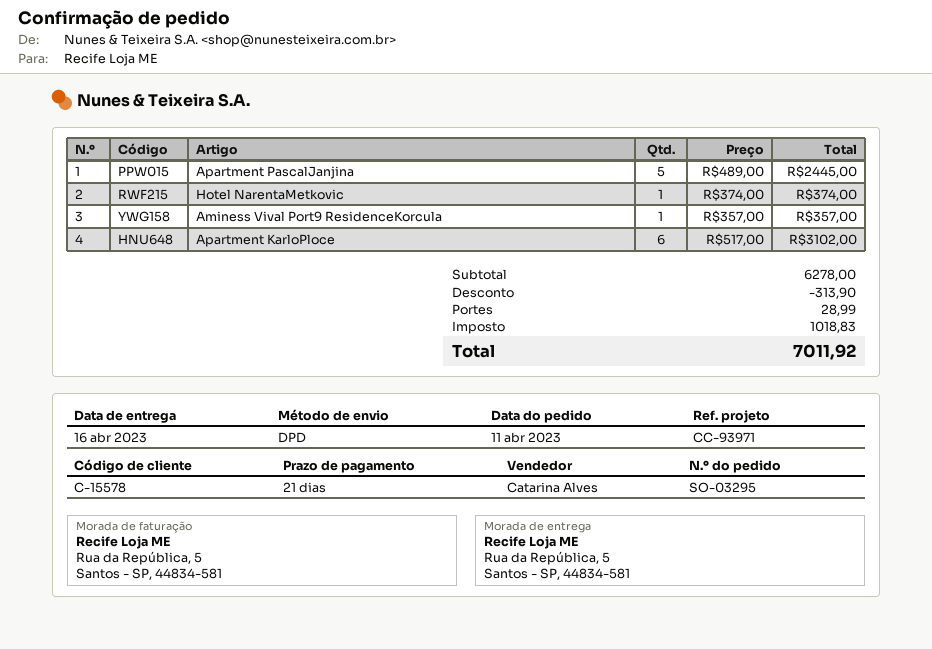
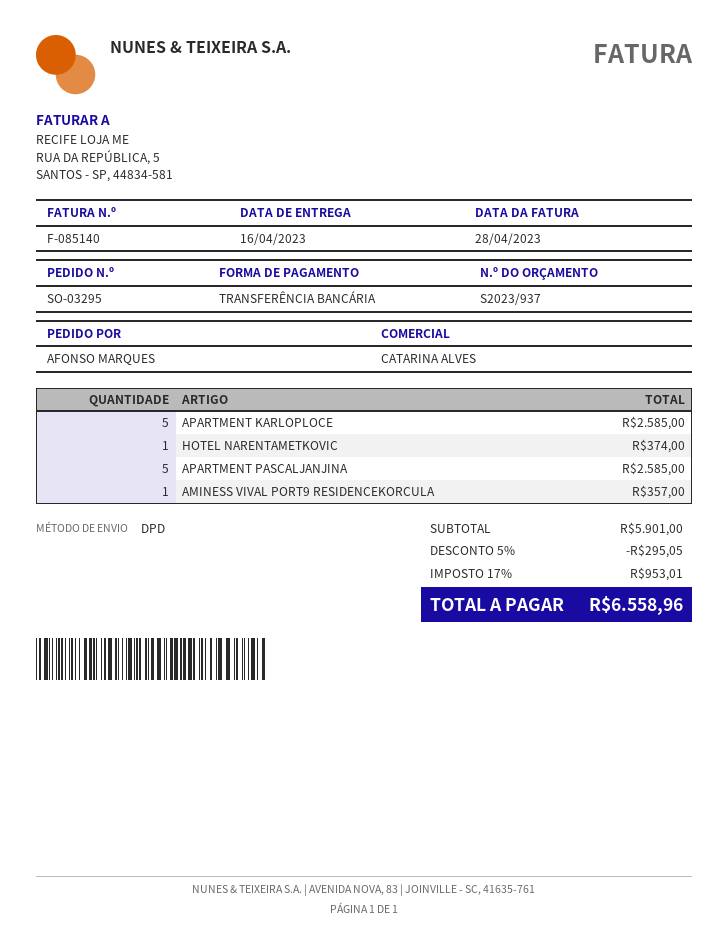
Apartment PascalJanjina: 5 for 2445.00 -> 5 for 2585.00
Apartment KarloPloce: 6 for 3102.00 -> 5 for 2585.00
subtotal: 6278.00 -> 5901.00
discount: 313.90 -> 295.05
shipping: 28.99 -> none
tax: 1018.83 -> 953.01
total: 7011.92 -> 6558.96

